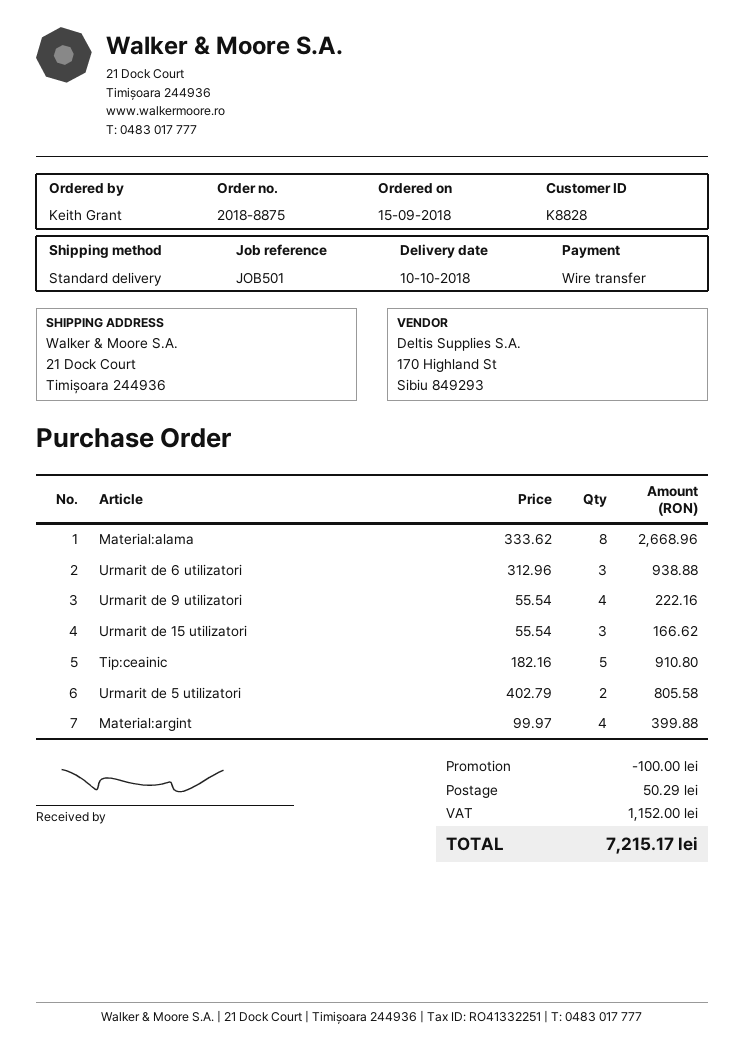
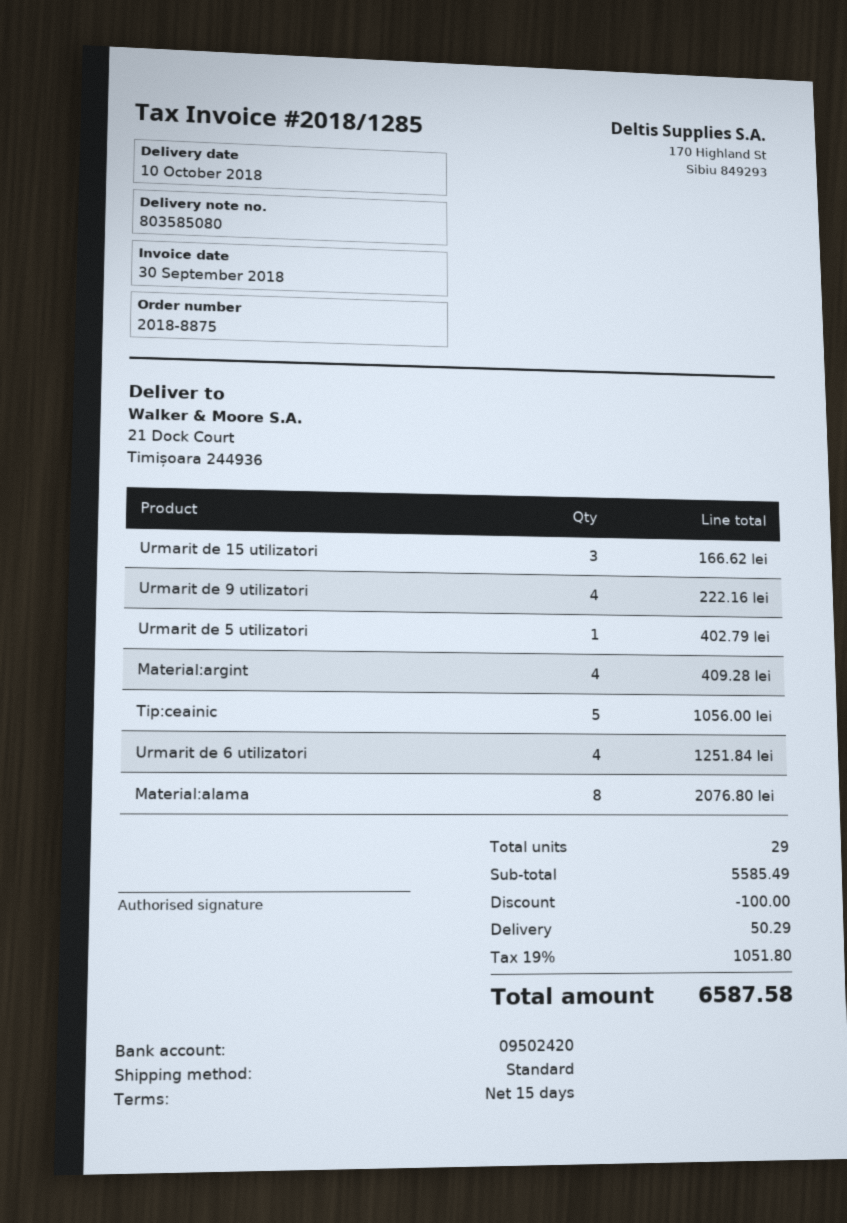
Material:alama: 8 for 2668.96 -> 8 for 2076.80
Urmarit de 6 utilizatori: 3 for 938.88 -> 4 for 1251.84
Tip:ceainic: 5 for 910.80 -> 5 for 1056.00
Urmarit de 5 utilizatori: 2 for 805.58 -> 1 for 402.79
Material:argint: 4 for 399.88 -> 4 for 409.28
tax: 1152.00 -> 1051.80
total: 7215.17 -> 6587.58

